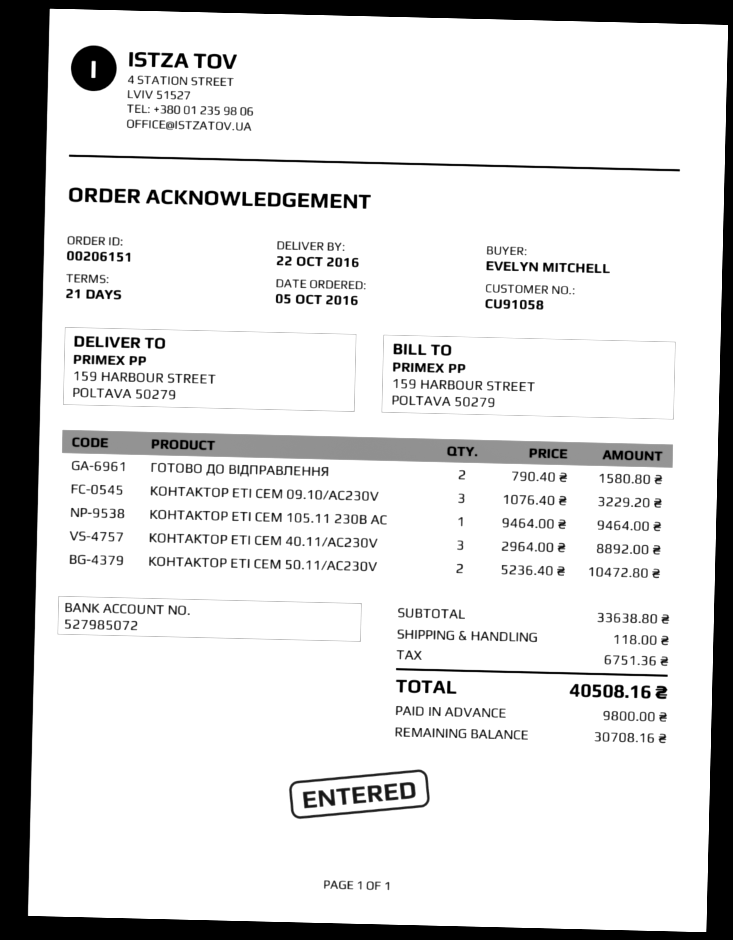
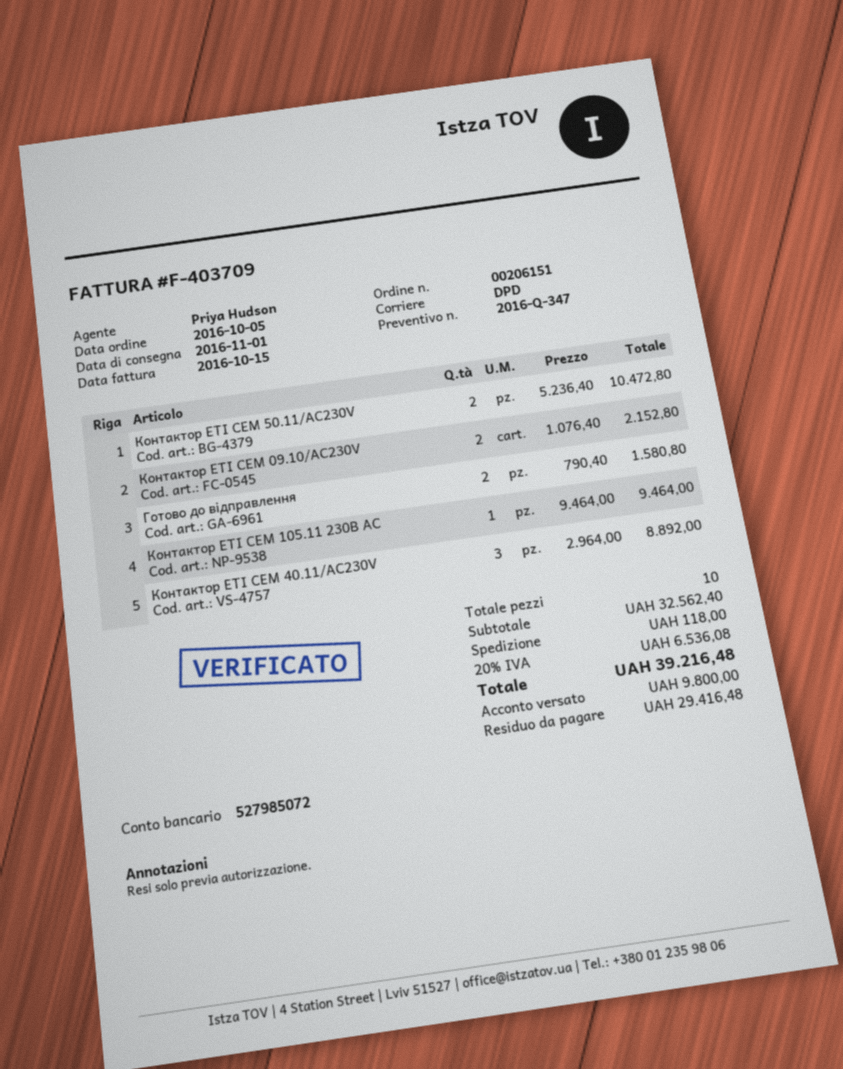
delivery date: 2016-10-22 -> 2016-11-01
КОНТАКТОР ETI CEM 09.10/AC230V: 3 x 1076.40 = 3229.20 -> 2 x 1076.40 = 2152.80
subtotal: 33638.80 -> 32562.40
tax: 6751.36 -> 6536.08
total: 40508.16 -> 39216.48
balance: 30708.16 -> 29416.48

